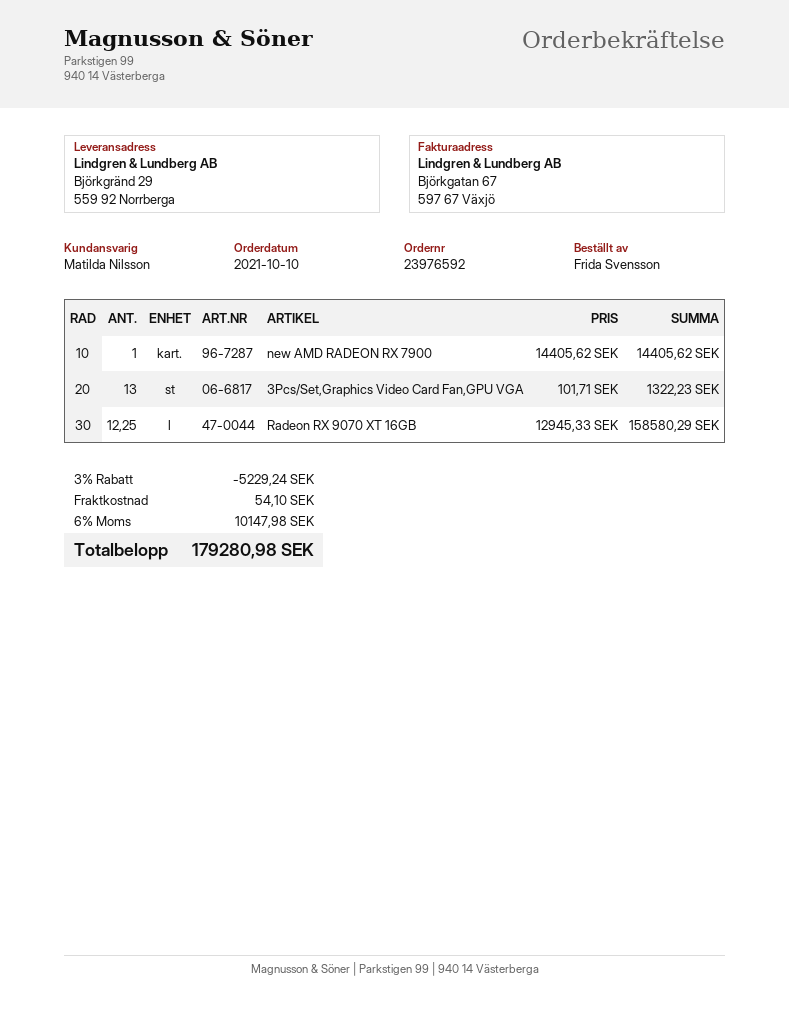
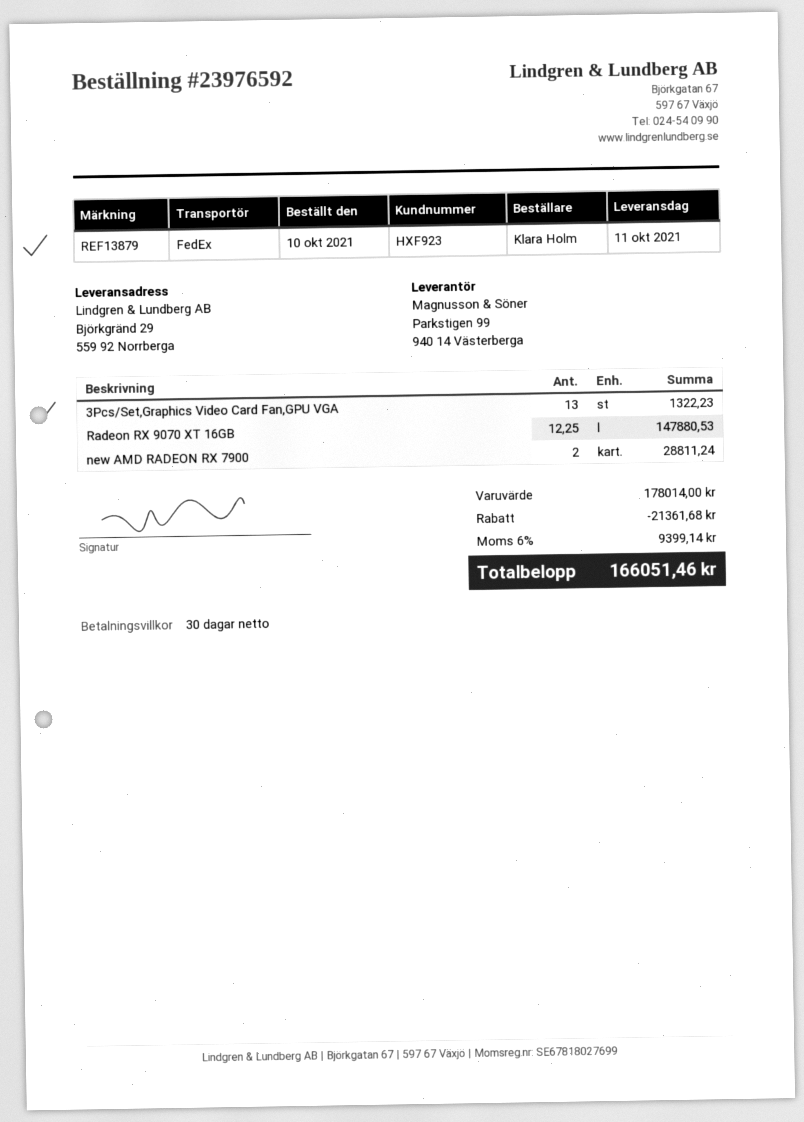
ordered by: Frida Svensson -> Klara Holm
new AMD RADEON RX 7900: 1 for 14405.62 -> 2 for 28811.24
Radeon RX 9070 XT 16GB: 12.25 for 158580.29 -> 12.25 for 147880.53
discount: 5229.24 -> 21361.68
shipping: 54.10 -> none
tax: 6% = 10147.98 -> 6% = 9399.14
total: 179280.98 -> 166051.46

